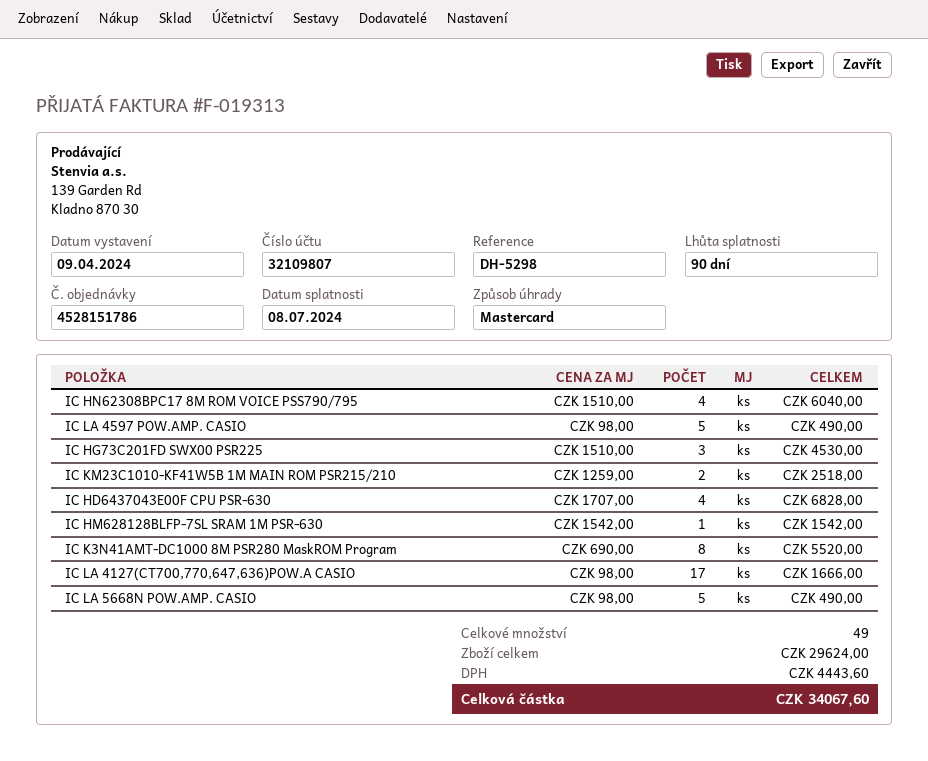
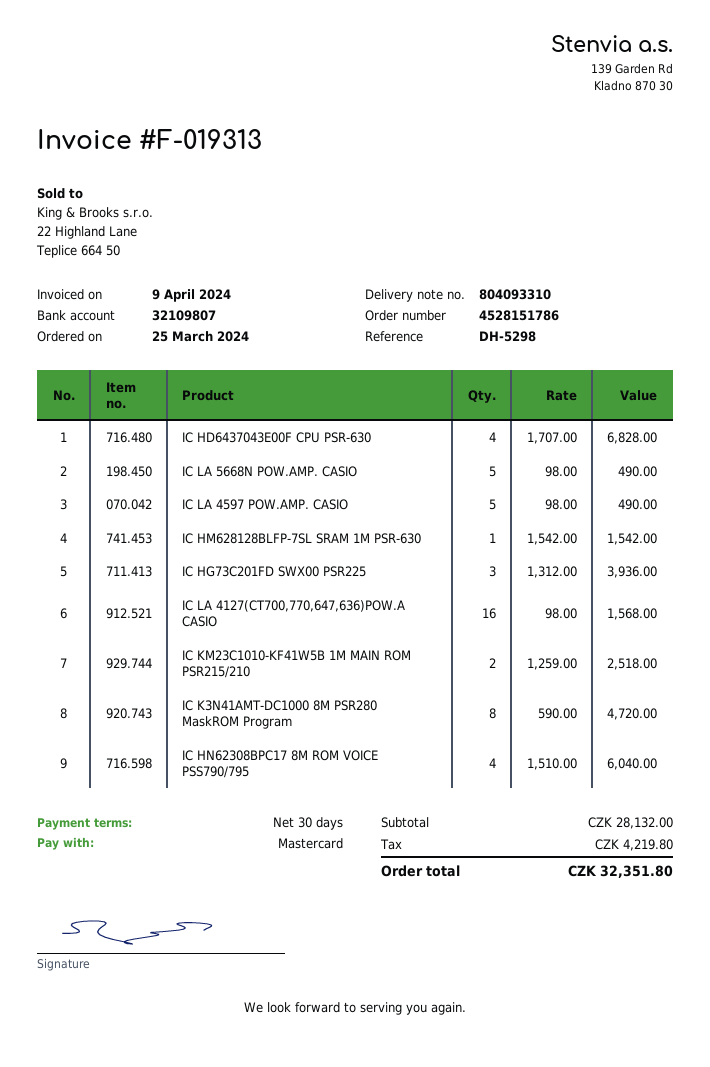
payment terms: 90 days -> 30 days
IC HG73C201FD SWX00 PSR225: 3 x 1510.00 = 4530.00 -> 3 x 1312.00 = 3936.00
IC K3N41AMT-DC1000 8M PSR280 MaskROM Program: 8 x 690.00 = 5520.00 -> 8 x 590.00 = 4720.00
IC LA 4127(CT700,770,647,636)POW.A CASIO: 17 x 98.00 = 1666.00 -> 16 x 98.00 = 1568.00
subtotal: 29624.00 -> 28132.00
tax: 4443.60 -> 4219.80
total: 34067.60 -> 32351.80

